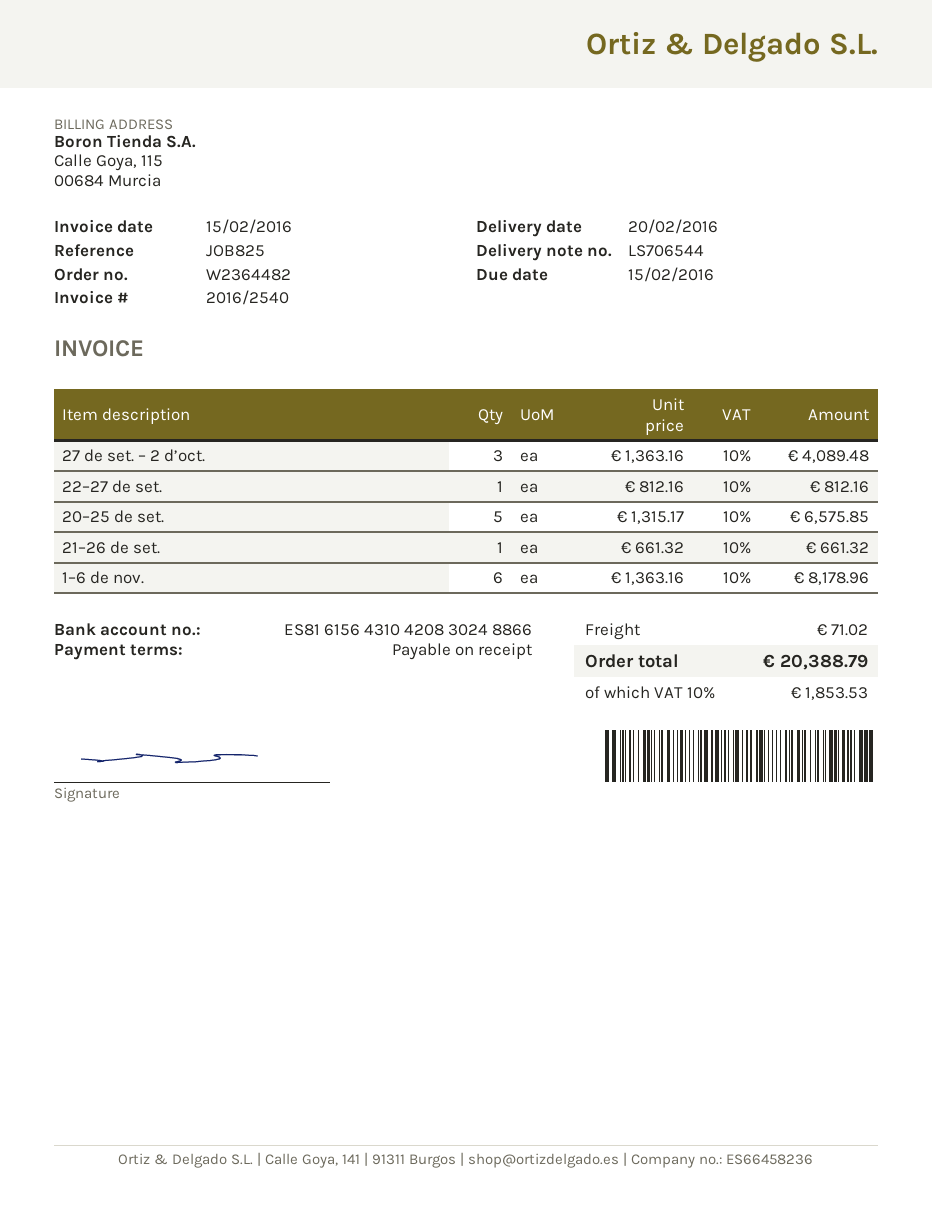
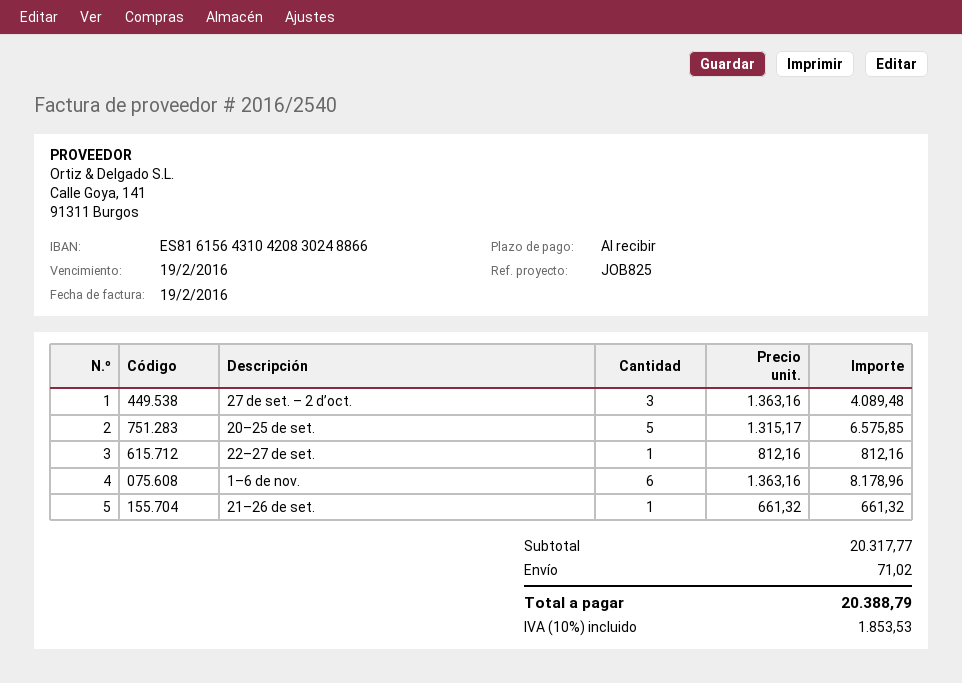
invoice date: 2016-02-15 -> 2016-02-19
due date: 2016-02-15 -> 2016-02-19

